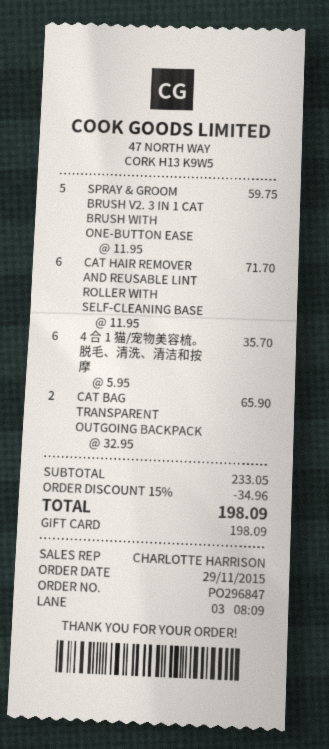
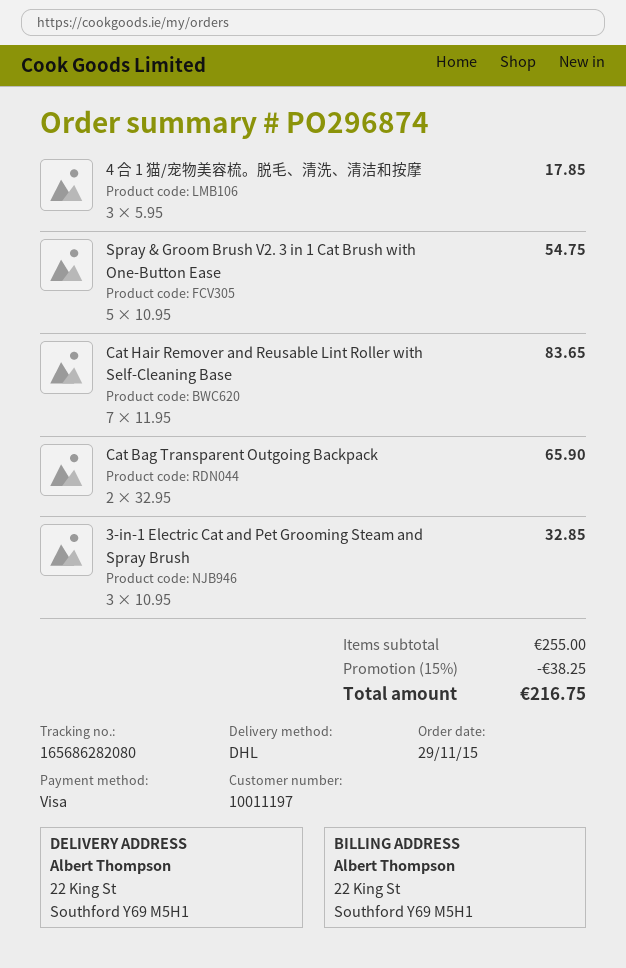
order number: PO296847 -> PO296874
payment method: gift card -> Visa
SPRAY & GROOM BRUSH V2. 3 IN 1 CAT BRUSH WITH ONE-BUTTON EASE: 5 x 11.95 = 59.75 -> 5 x 10.95 = 54.75
CAT HAIR REMOVER AND REUSABLE LINT ROLLER WITH SELF-CLEANING BASE: 6 x 11.95 = 71.70 -> 7 x 11.95 = 83.65
4 合 1 猫/宠物美容梳。脱毛、清洗、清洁和按摩: 6 x 5.95 = 35.70 -> 3 x 5.95 = 17.85
3-in-1 Electric Cat and Pet Grooming Steam and Spray Brush: none -> 3 x 10.95 = 32.85
subtotal: 233.05 -> 255.00
discount: 15% = 34.96 -> 15% = 38.25
total: 198.09 -> 216.75

